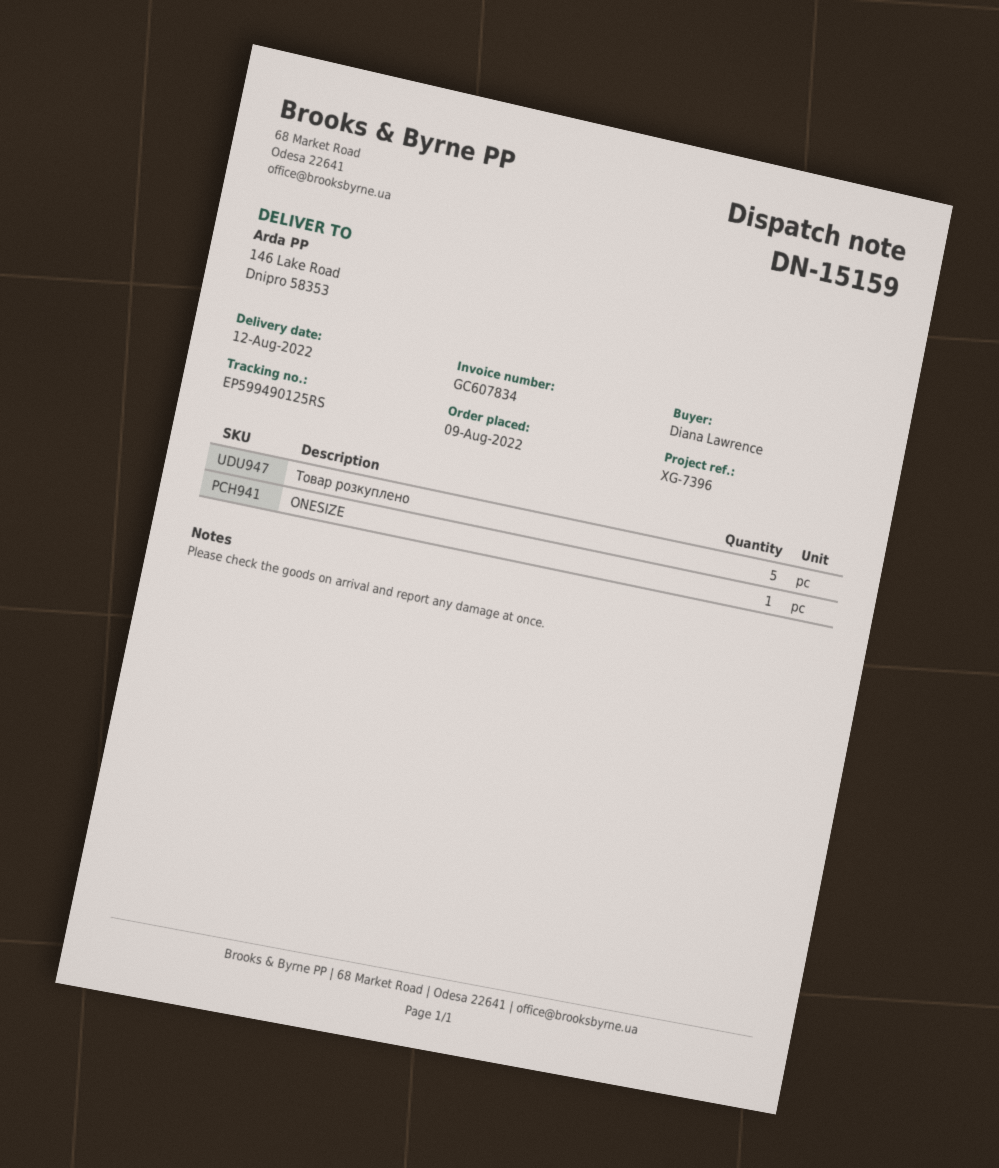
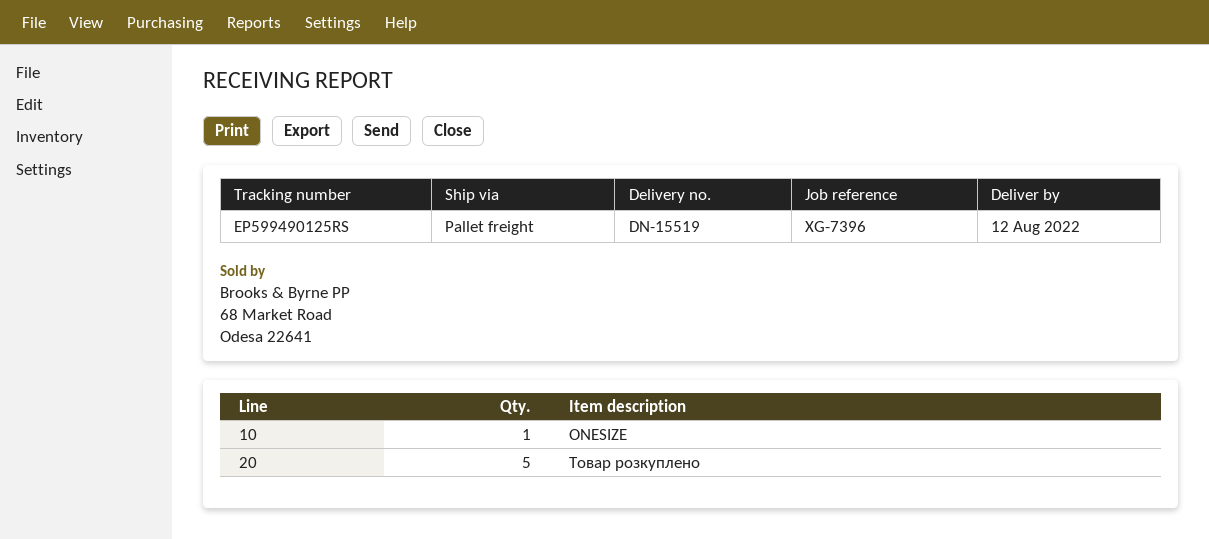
delivery note number: DN-15159 -> DN-15519

